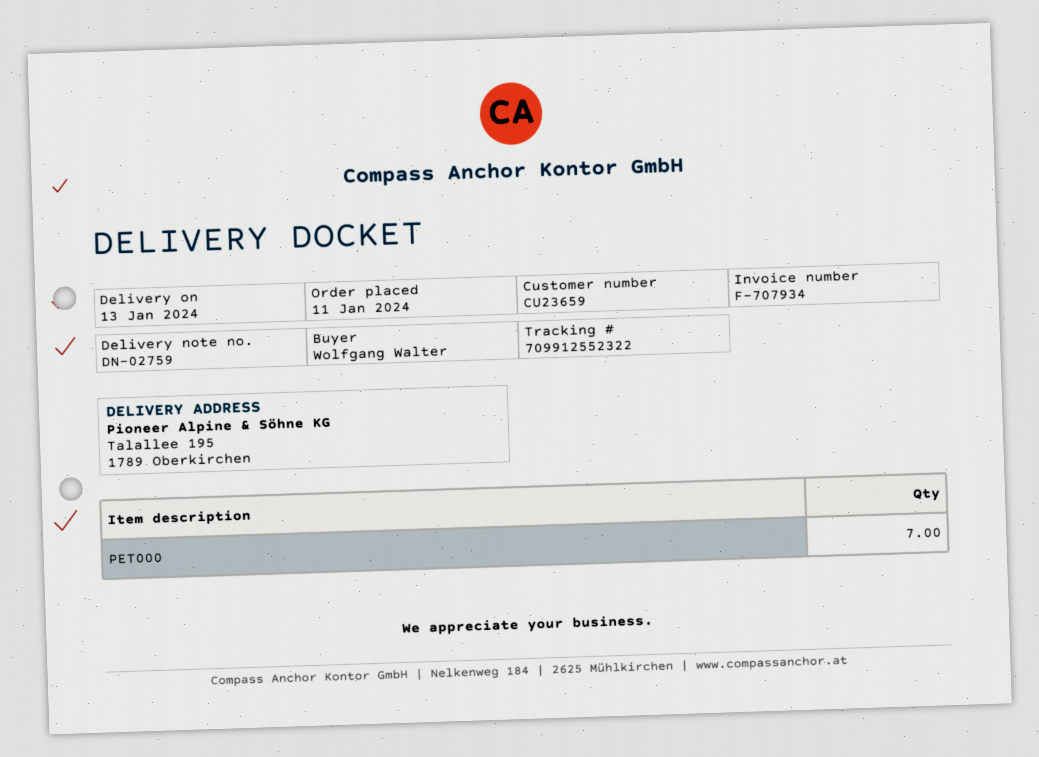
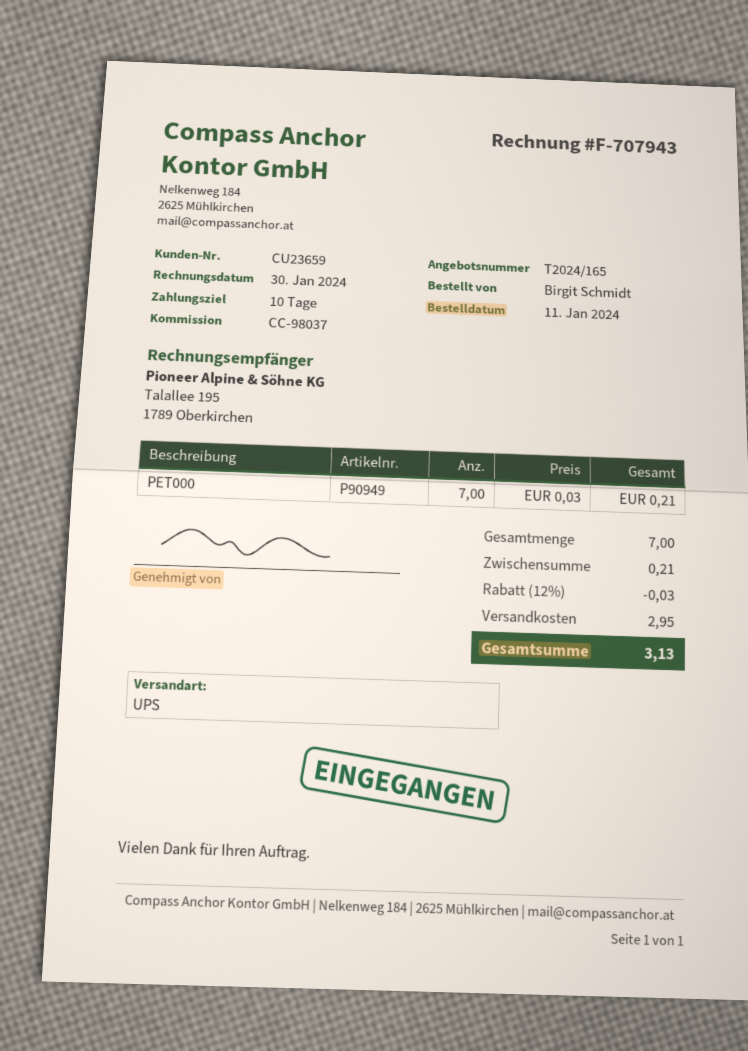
invoice number: F-707934 -> F-707943
ordered by: Wolfgang Walter -> Birgit Schmidt

